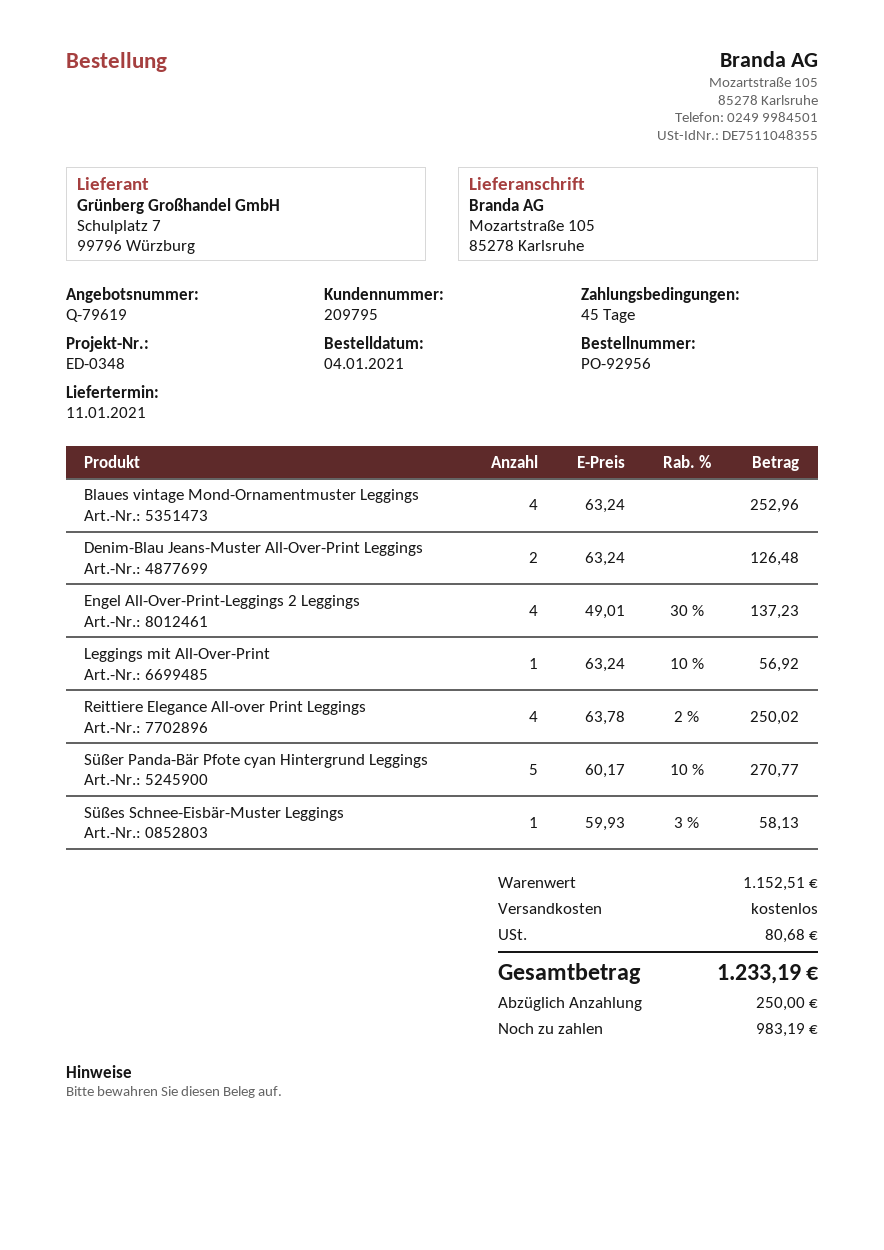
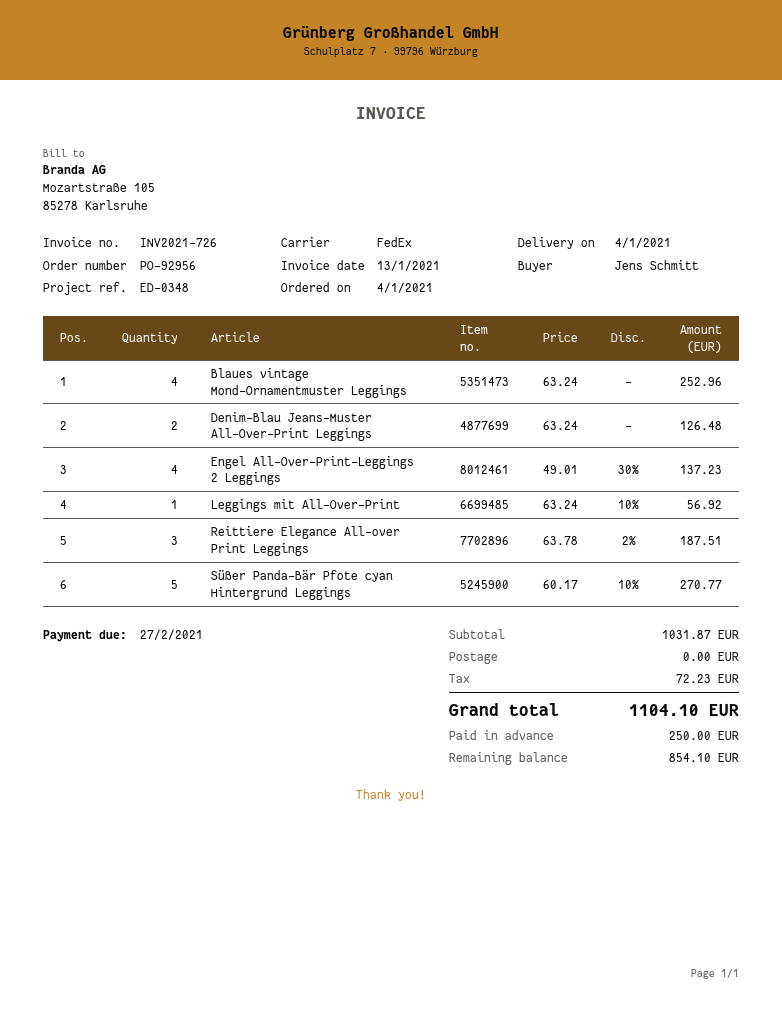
delivery date: 2021-01-11 -> 2021-01-04
Reittiere Elegance All-over Print Leggings: 4 x 63.78 - 2% = 250.02 -> 3 x 63.78 - 2% = 187.51
Süßes Schnee-Eisbär-Muster Leggings: 1 x 59.93 - 3% = 58.13 -> none
subtotal: 1152.51 -> 1031.87
tax: 80.68 -> 72.23
total: 1233.19 -> 1104.10
balance: 983.19 -> 854.10

